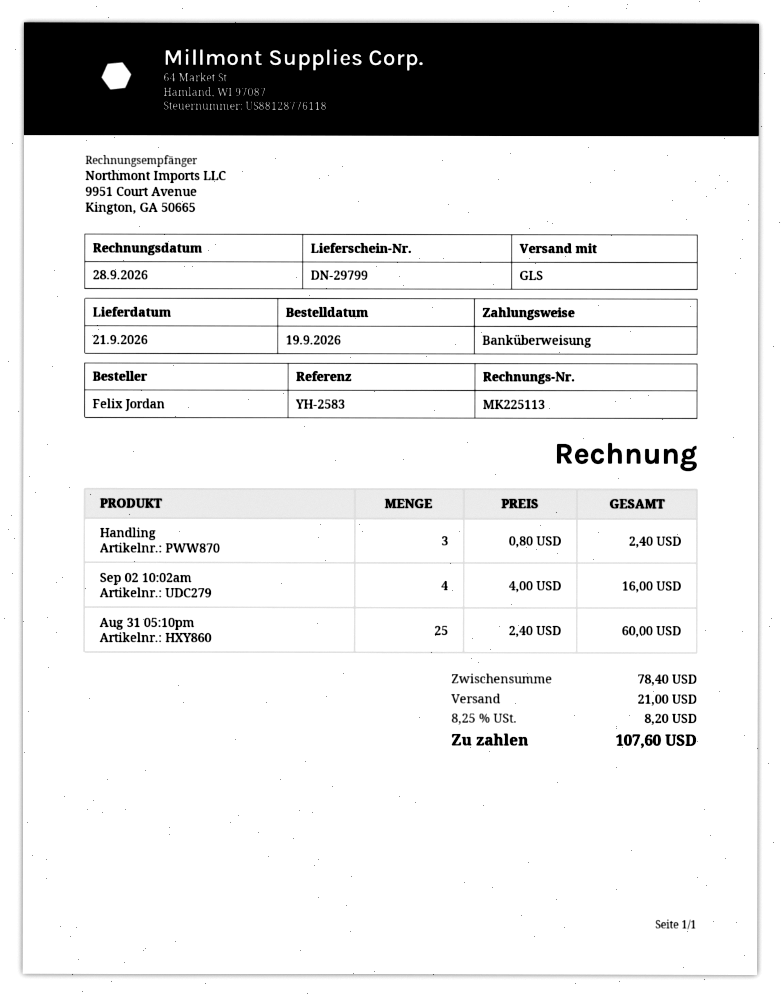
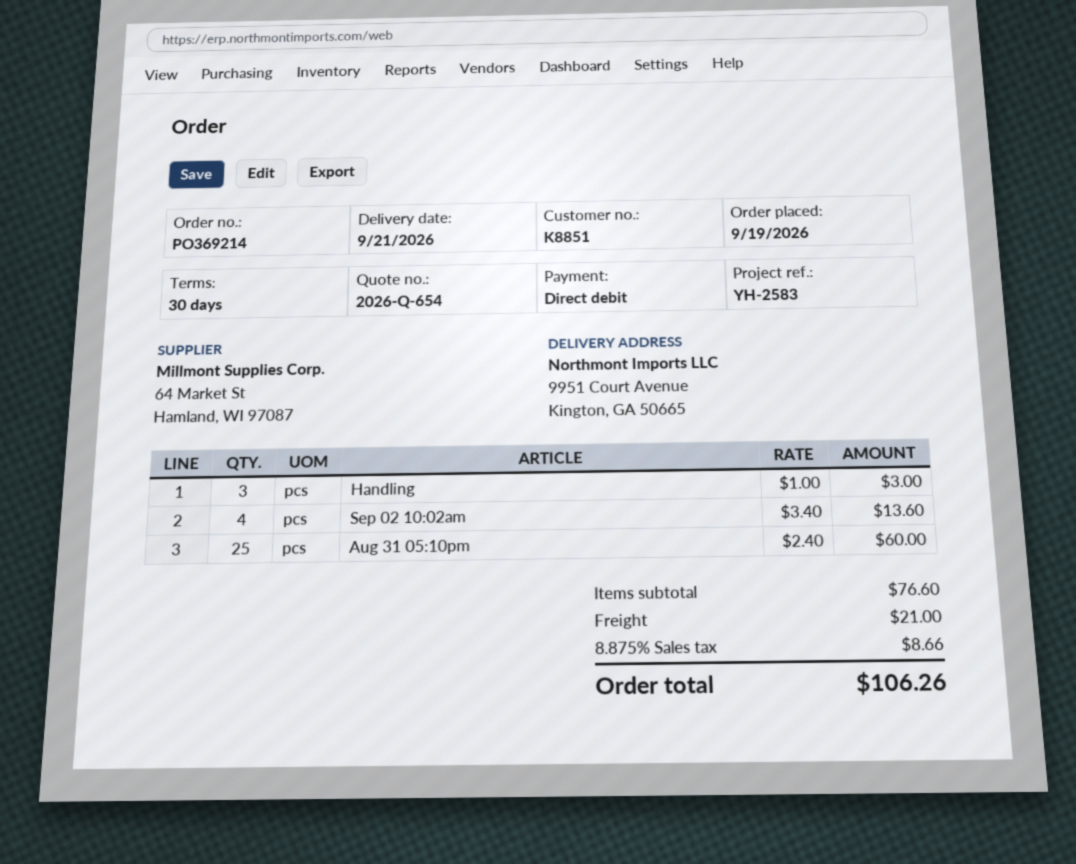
payment method: bank transfer -> direct debit
Handling: 3 x 0.80 = 2.40 -> 3 x 1.00 = 3.00
Sep 02 10:02am: 4 x 4.00 = 16.00 -> 4 x 3.40 = 13.60
subtotal: 78.40 -> 76.60
tax: 8.25% = 8.20 -> 8.875% = 8.66
total: 107.60 -> 106.26

